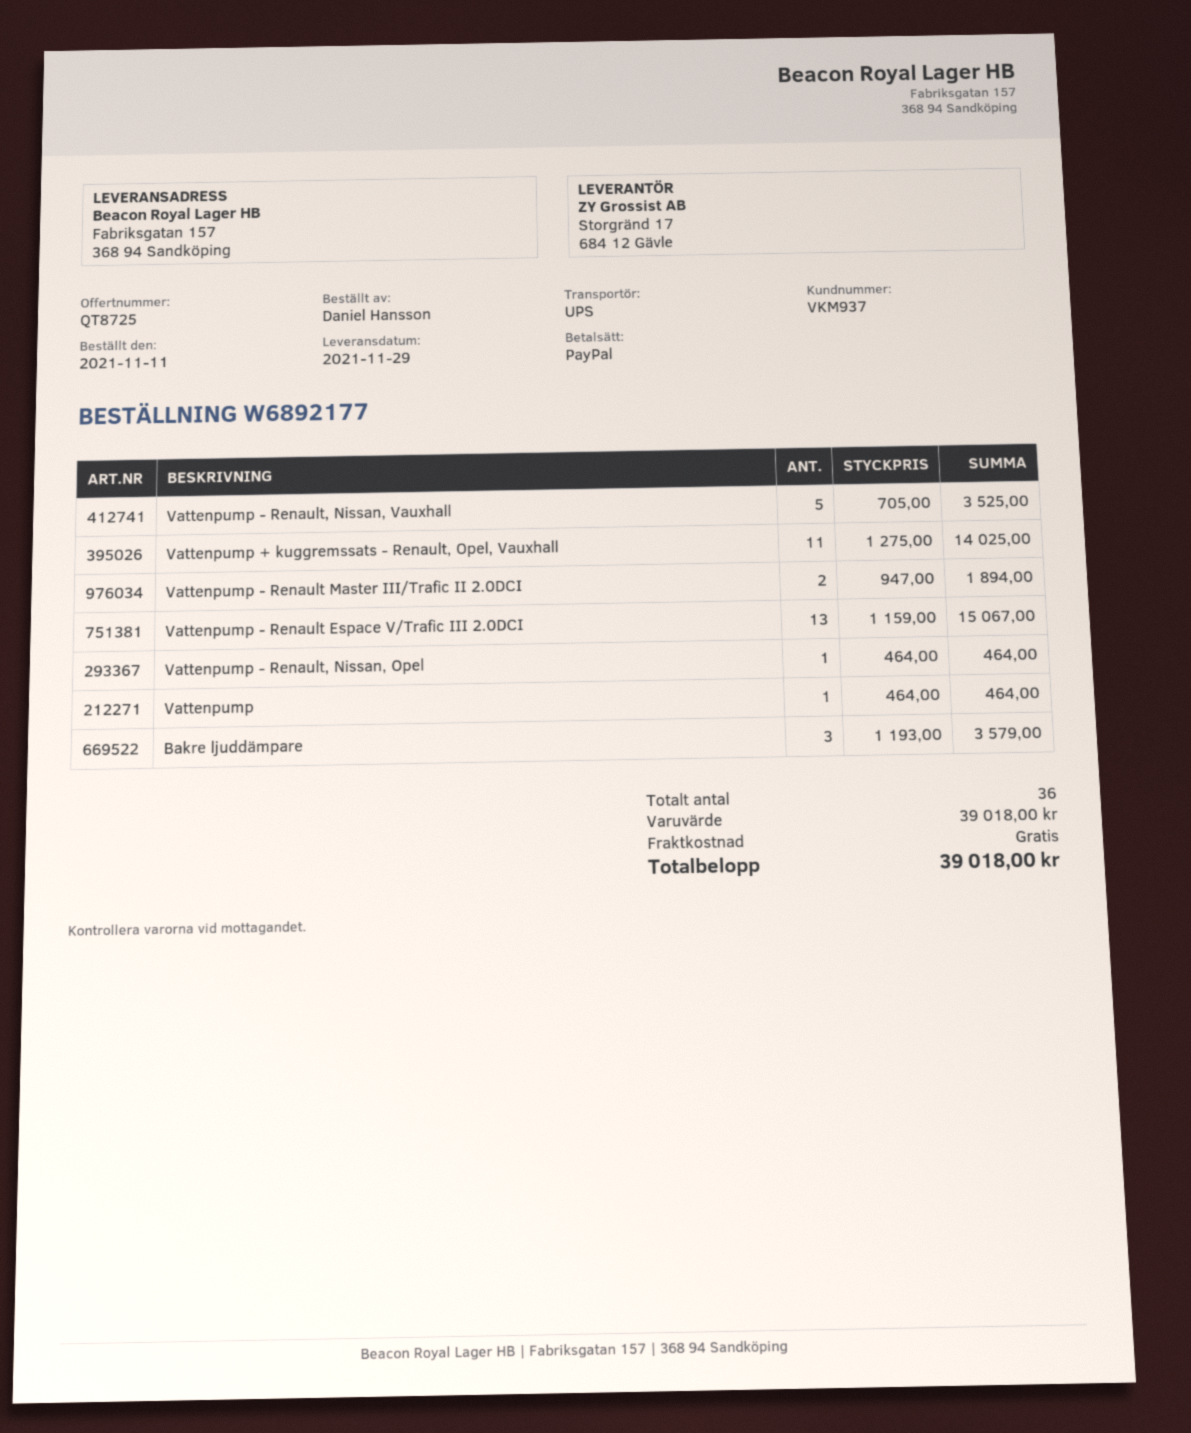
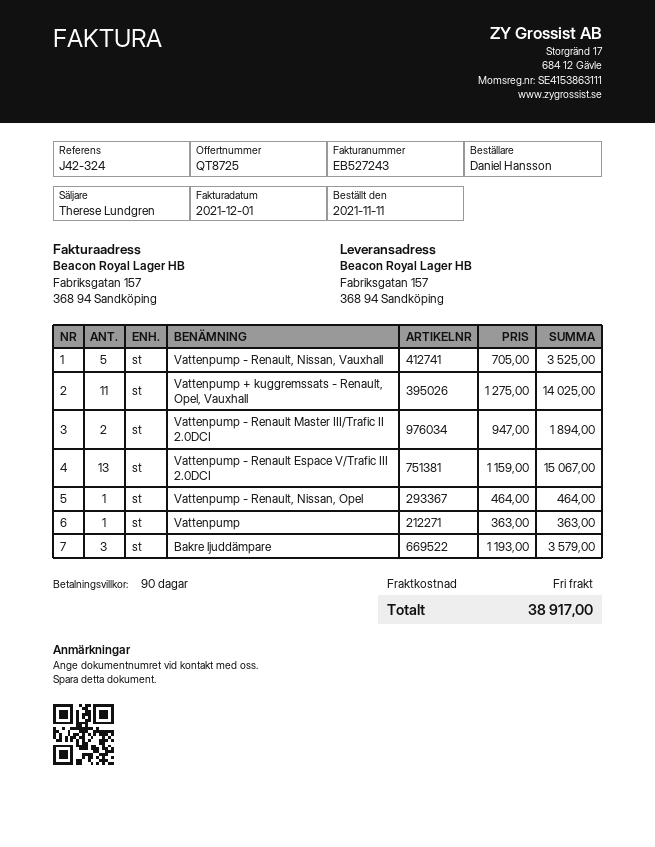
Vattenpump: 1 x 464.00 = 464.00 -> 1 x 363.00 = 363.00
total: 39018.00 -> 38917.00

